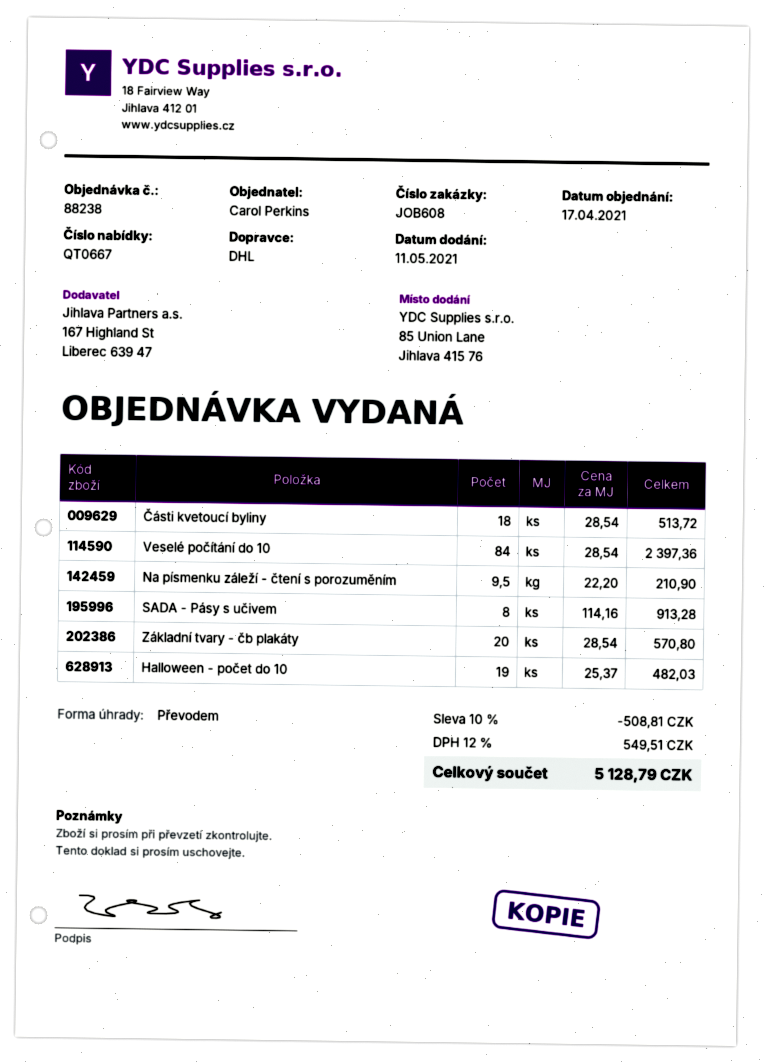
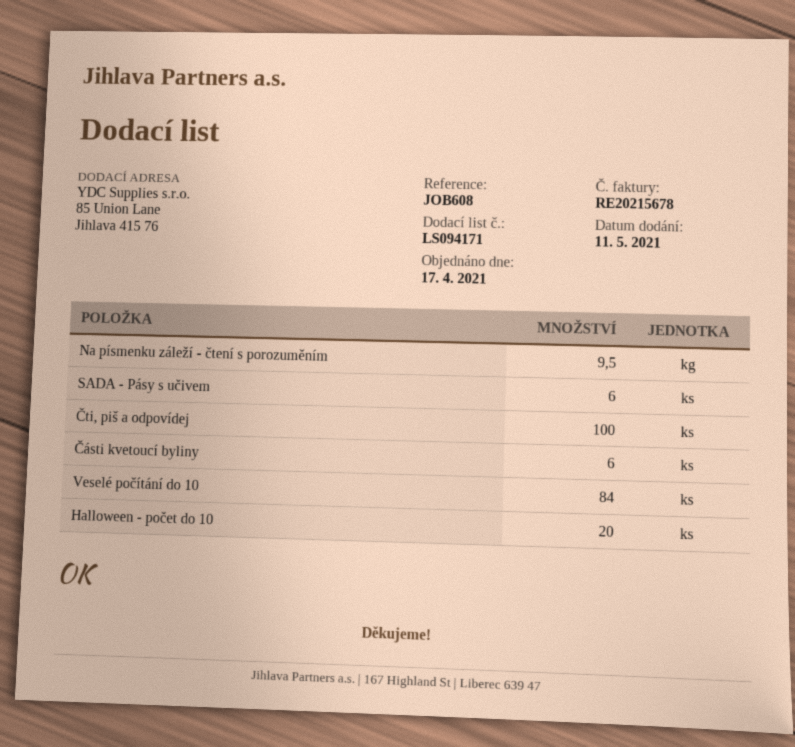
Části kvetoucí byliny: 18 -> 6
SADA - Pásy s učivem: 8 -> 6
Základní tvary - čb plakáty: 20 -> none
Halloween - počet do 10: 19 -> 20
Čti, piš a odpovídej: none -> 100

